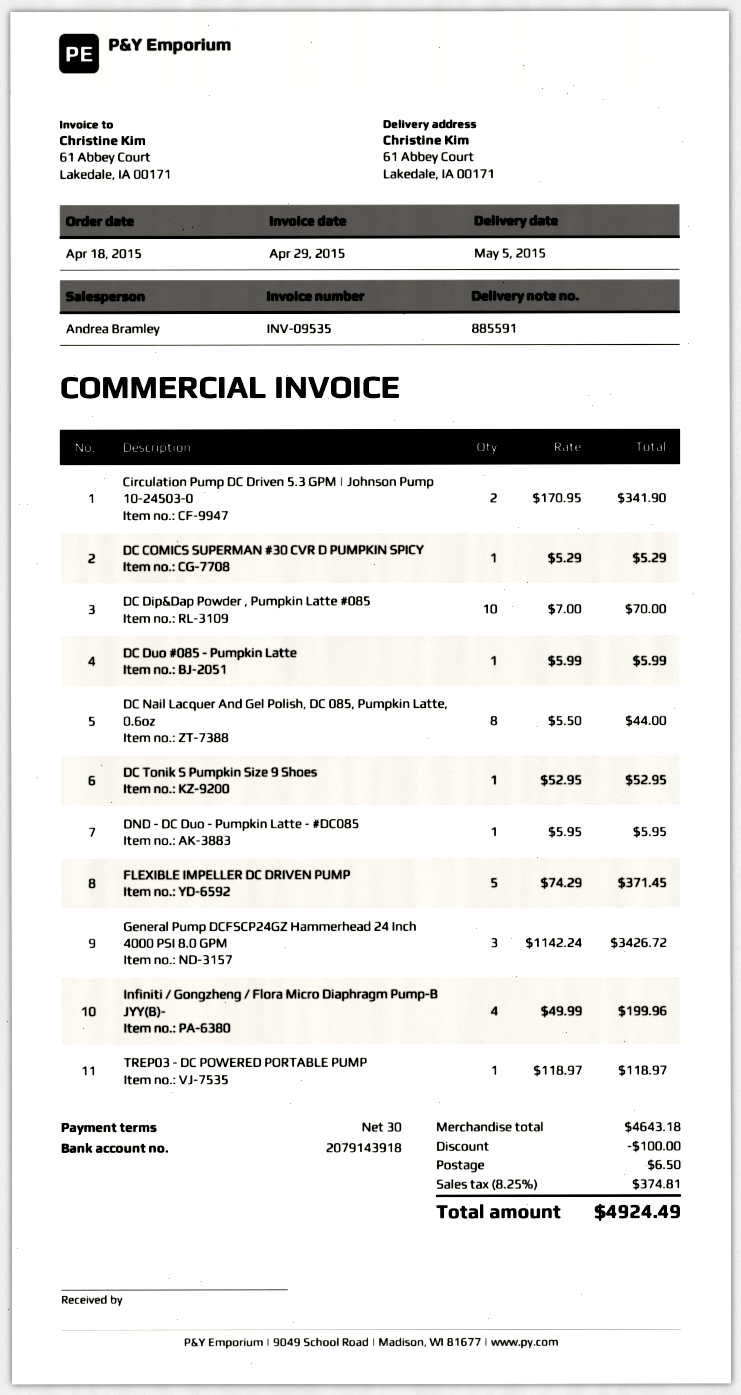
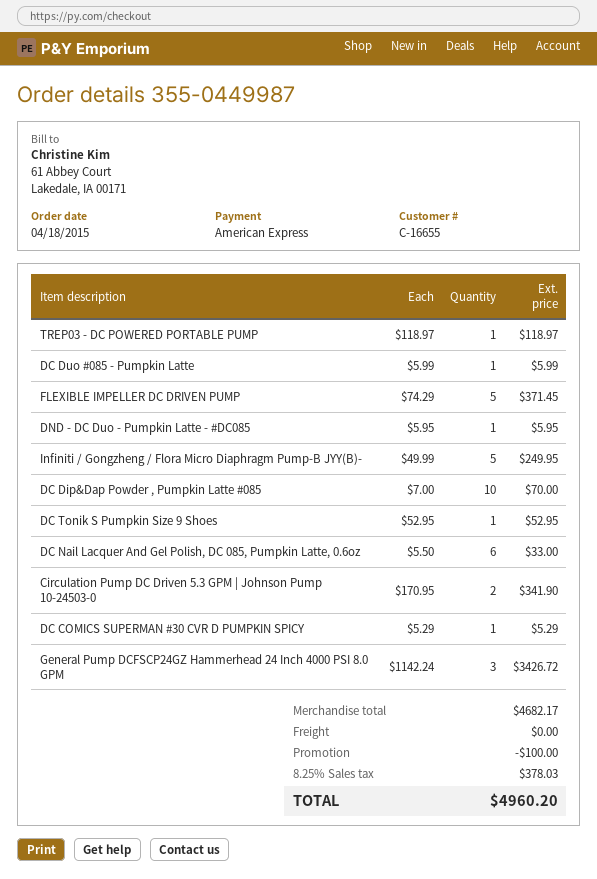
DC Nail Lacquer And Gel Polish, DC 085, Pumpkin Latte, 0.6oz: 8 x 5.50 = 44.00 -> 6 x 5.50 = 33.00
Infiniti / Gongzheng / Flora Micro Diaphragm Pump-B JYY(B)-: 4 x 49.99 = 199.96 -> 5 x 49.99 = 249.95
subtotal: 4643.18 -> 4682.17
shipping: 6.50 -> 0.00
tax: 8.25% = 374.81 -> 8.25% = 378.03
total: 4924.49 -> 4960.20

